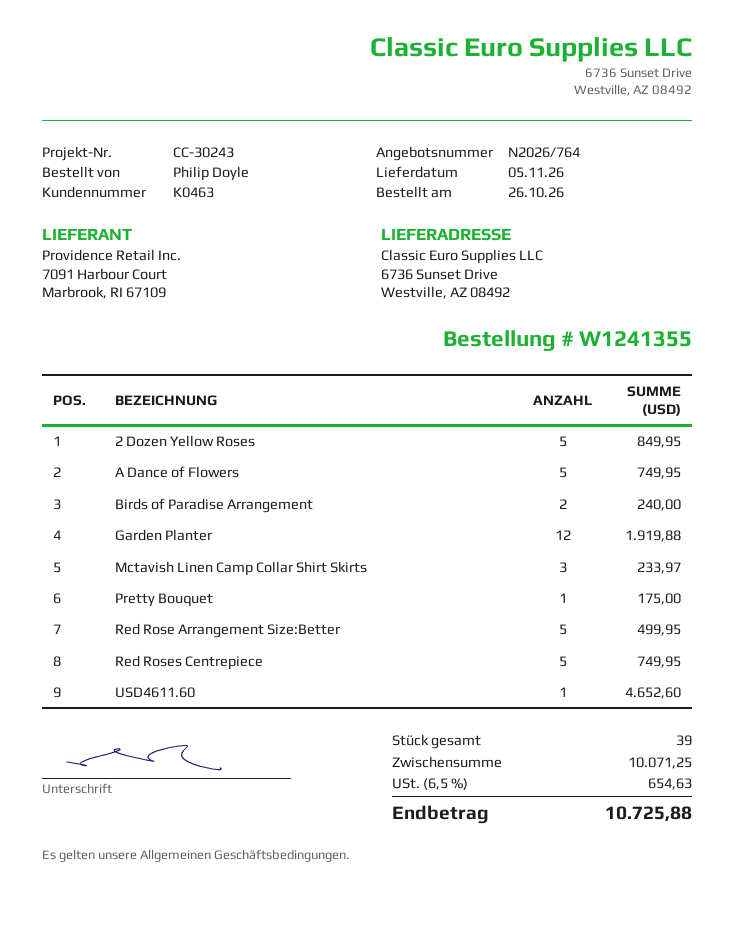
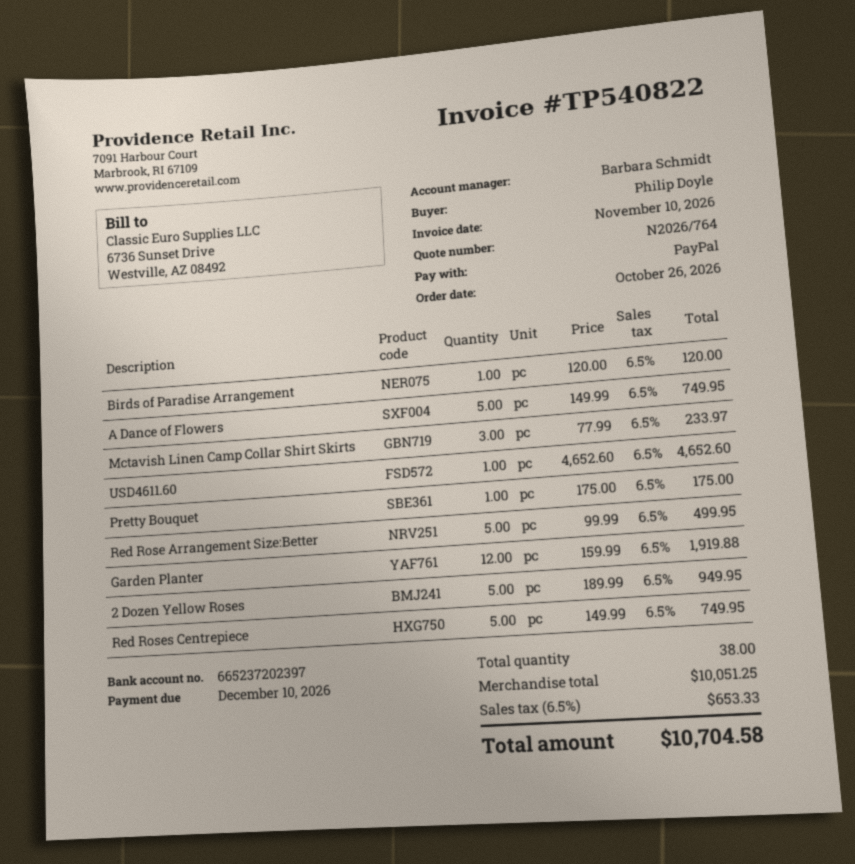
2 Dozen Yellow Roses: 5 for 849.95 -> 5 for 949.95
Birds of Paradise Arrangement: 2 for 240.00 -> 1 for 120.00
total quantity: 39 -> 38
subtotal: 10071.25 -> 10051.25
tax: 6.5% = 654.63 -> 6.5% = 653.33
total: 10725.88 -> 10704.58

